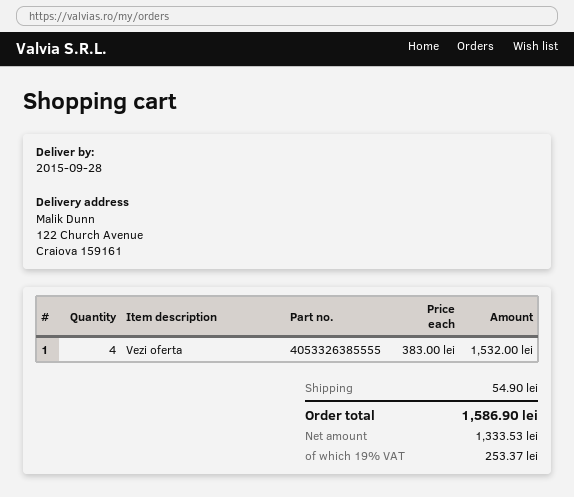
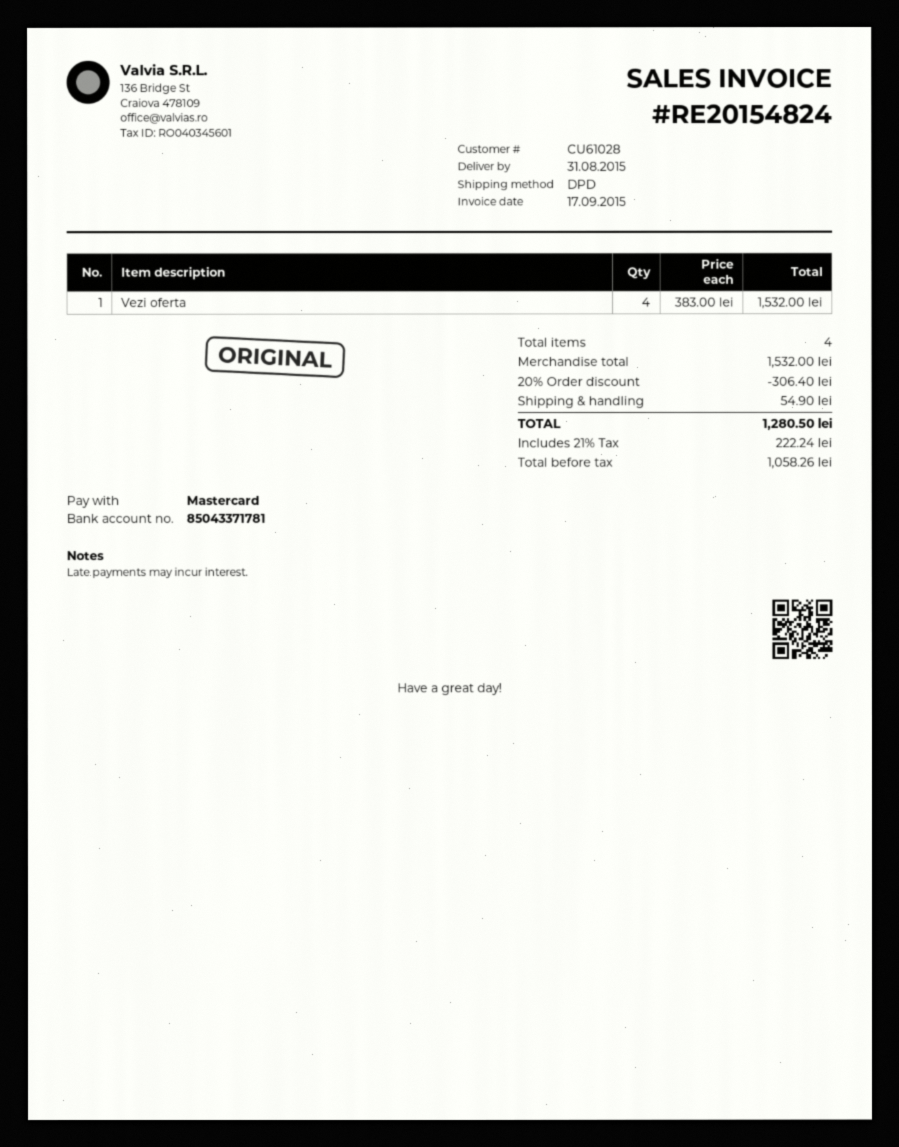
delivery date: 2015-09-28 -> 2015-08-31
discount: none -> 20% = 306.40
net: 1333.53 -> 1058.26
tax: 19% = 253.37 -> 21% = 222.24
total: 1586.90 -> 1280.50

